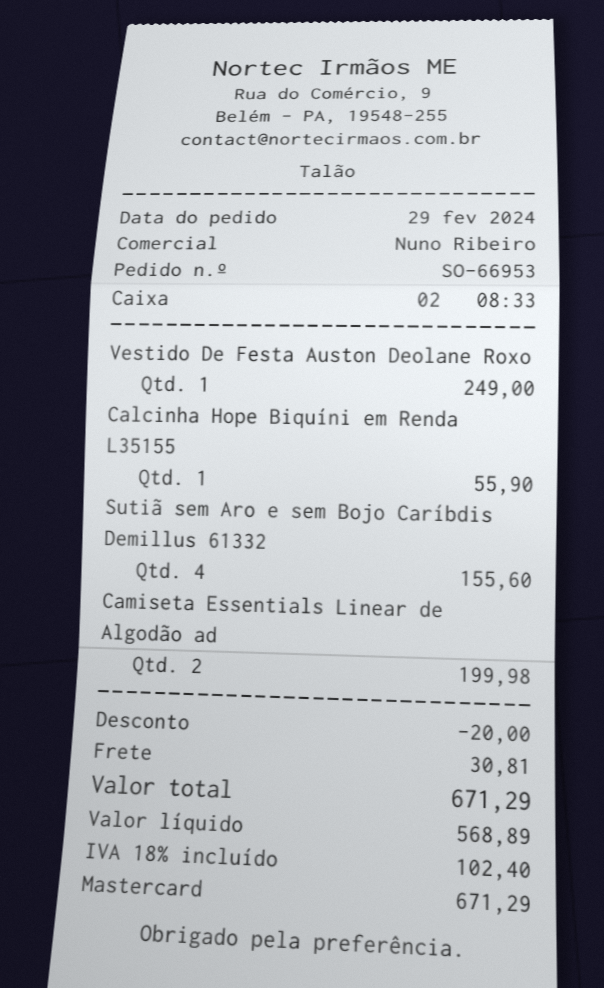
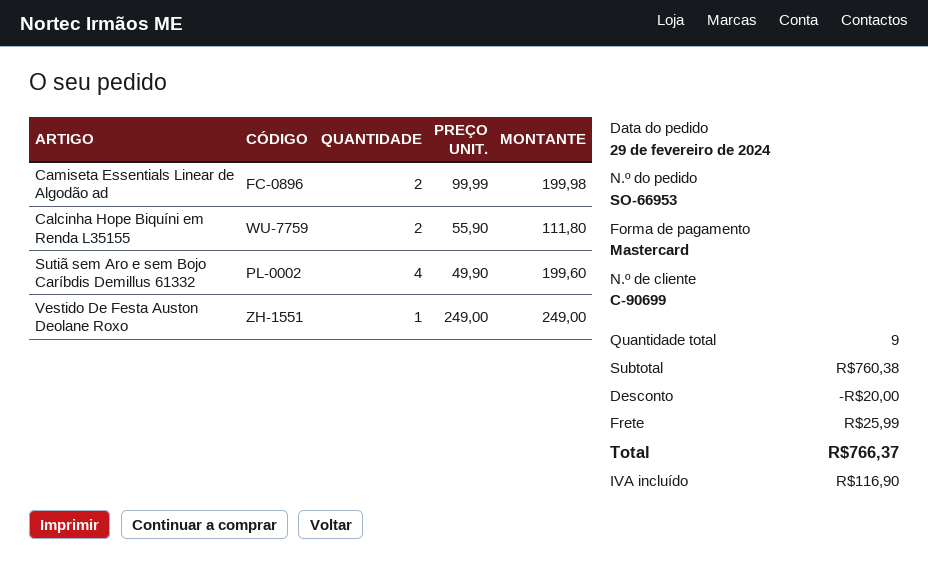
Calcinha Hope Biquíni em Renda L35155: 1 for 55.90 -> 2 for 111.80
Sutiã sem Aro e sem Bojo Caríbdis Demillus 61332: 4 for 155.60 -> 4 for 199.60
shipping: 30.81 -> 25.99
tax: 102.40 -> 116.90
total: 671.29 -> 766.37

